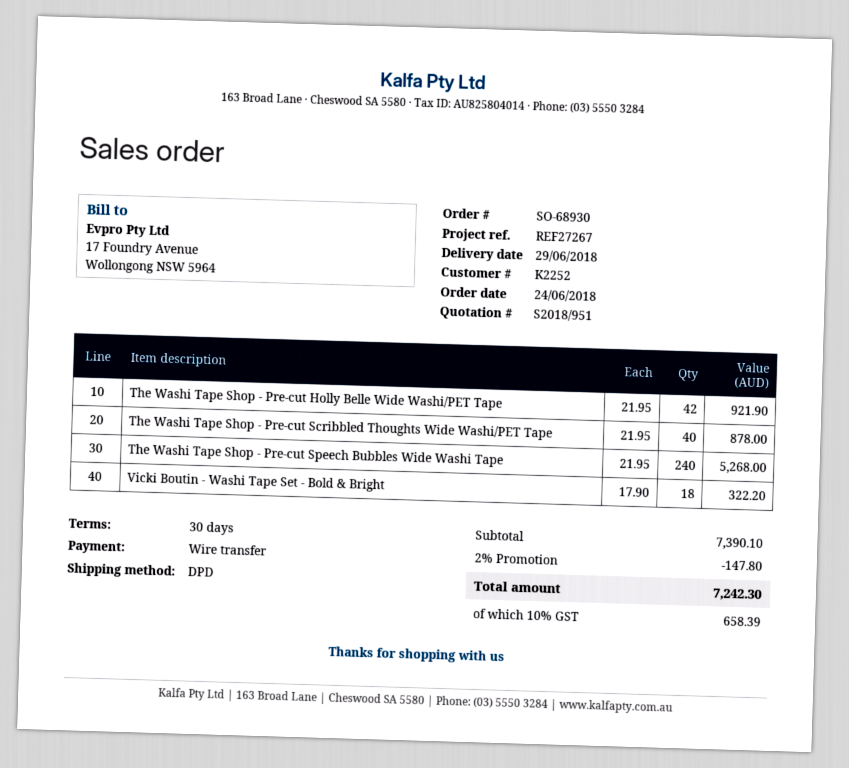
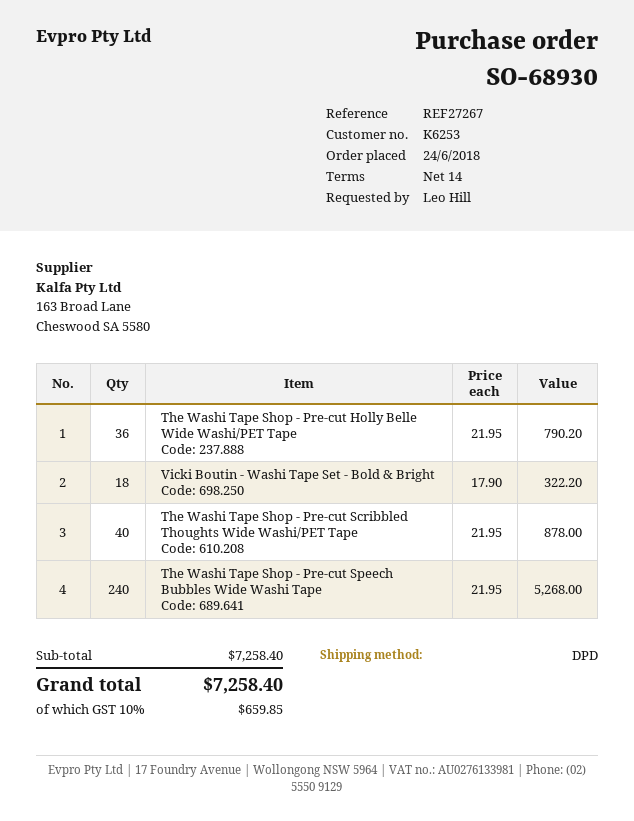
payment terms: 30 days -> 14 days
customer number: K2252 -> K6253
The Washi Tape Shop - Pre-cut Holly Belle Wide Washi/PET Tape: 42 x 21.95 = 921.90 -> 36 x 21.95 = 790.20
subtotal: 7390.10 -> 7258.40
discount: 2% = 147.80 -> none
tax: 10% = 658.39 -> 10% = 659.85
total: 7242.30 -> 7258.40

